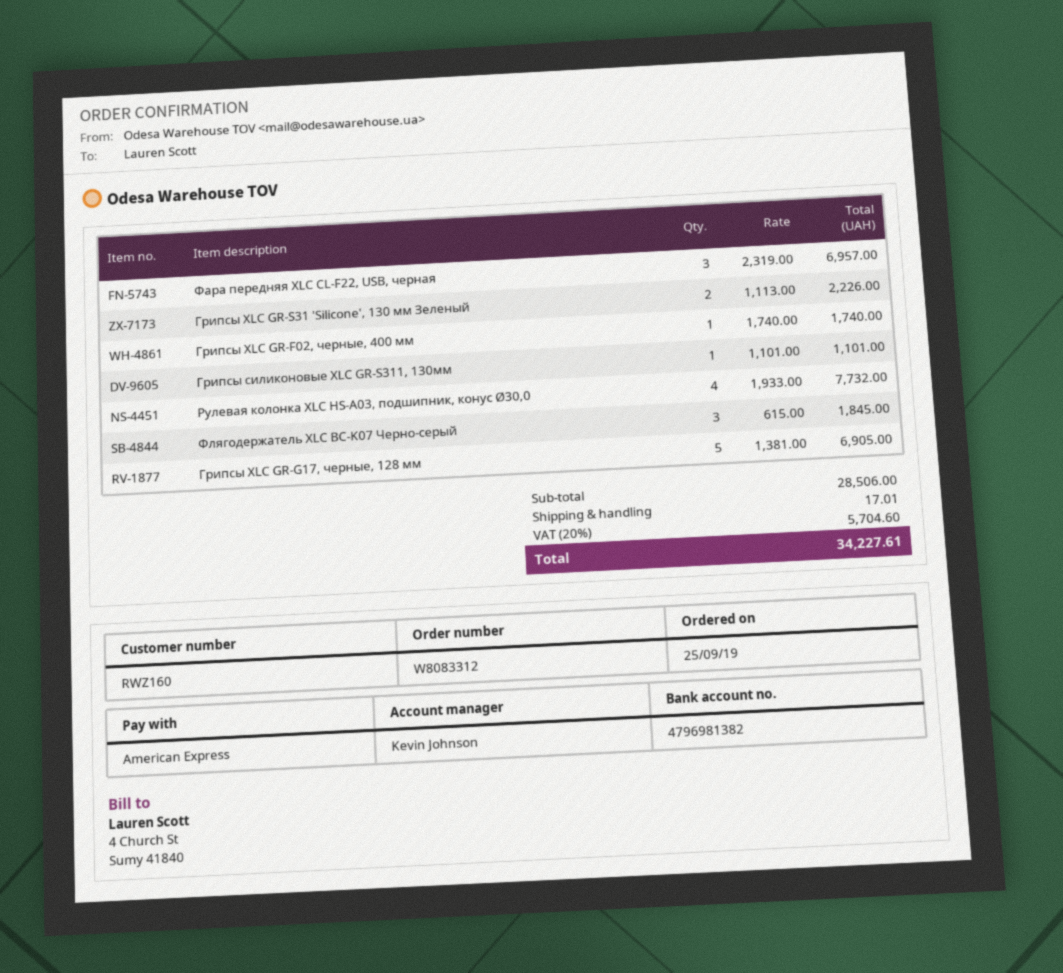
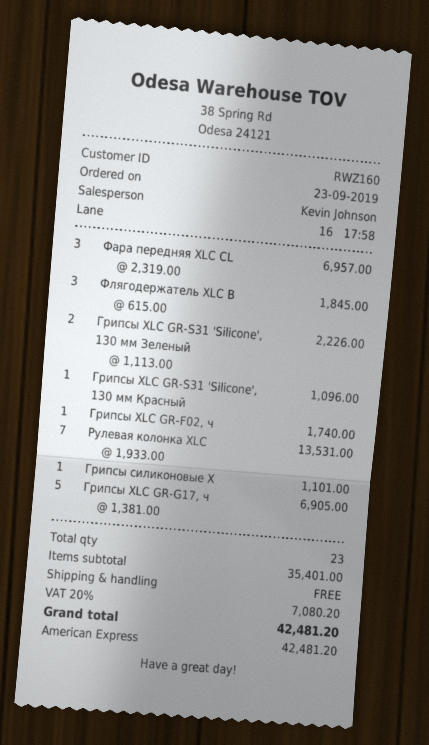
order date: 2019-09-25 -> 2019-09-23
Рулевая колонка XLC HS-A03, подшипник, конус Ø30,0: 4 x 1933.00 = 7732.00 -> 7 x 1933.00 = 13531.00
Грипсы XLC GR-S31 'Silicone', 130 мм Красный: none -> 1 x 1096.00 = 1096.00
subtotal: 28506.00 -> 35401.00
shipping: 17.01 -> 0.00
tax: 20% = 5704.60 -> 20% = 7080.20
total: 34227.61 -> 42481.20

